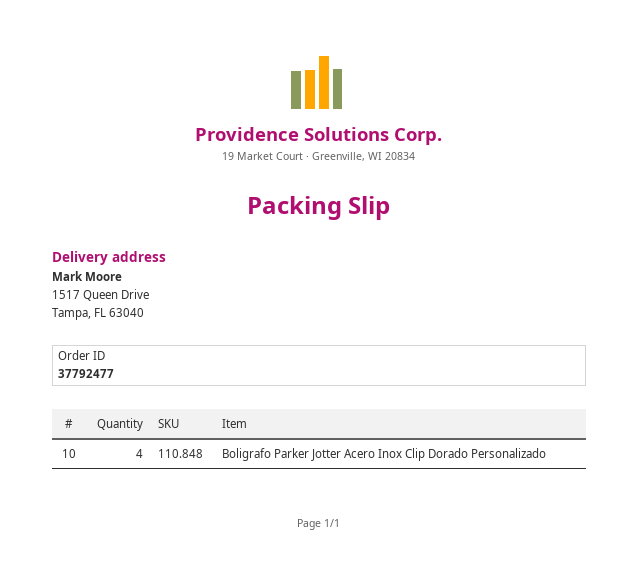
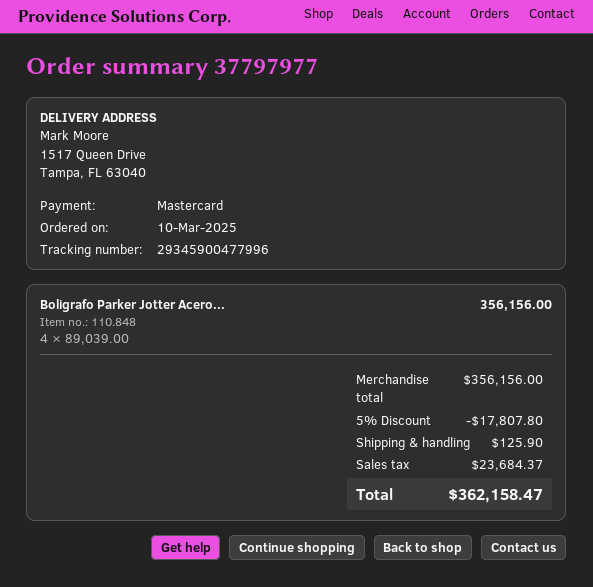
order number: 37792477 -> 37797977

